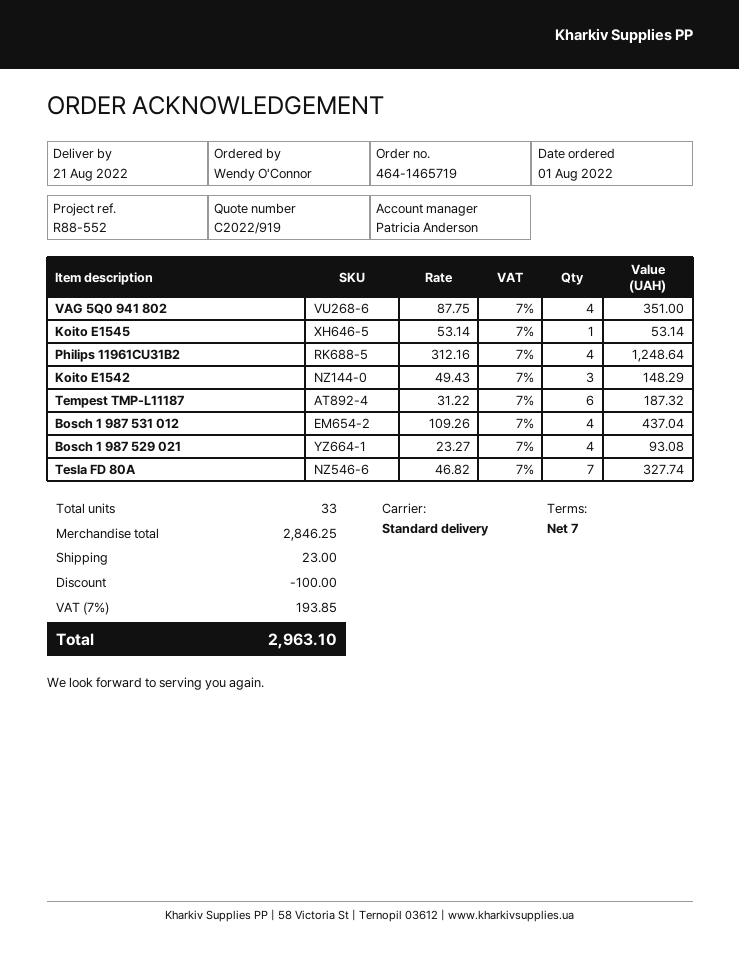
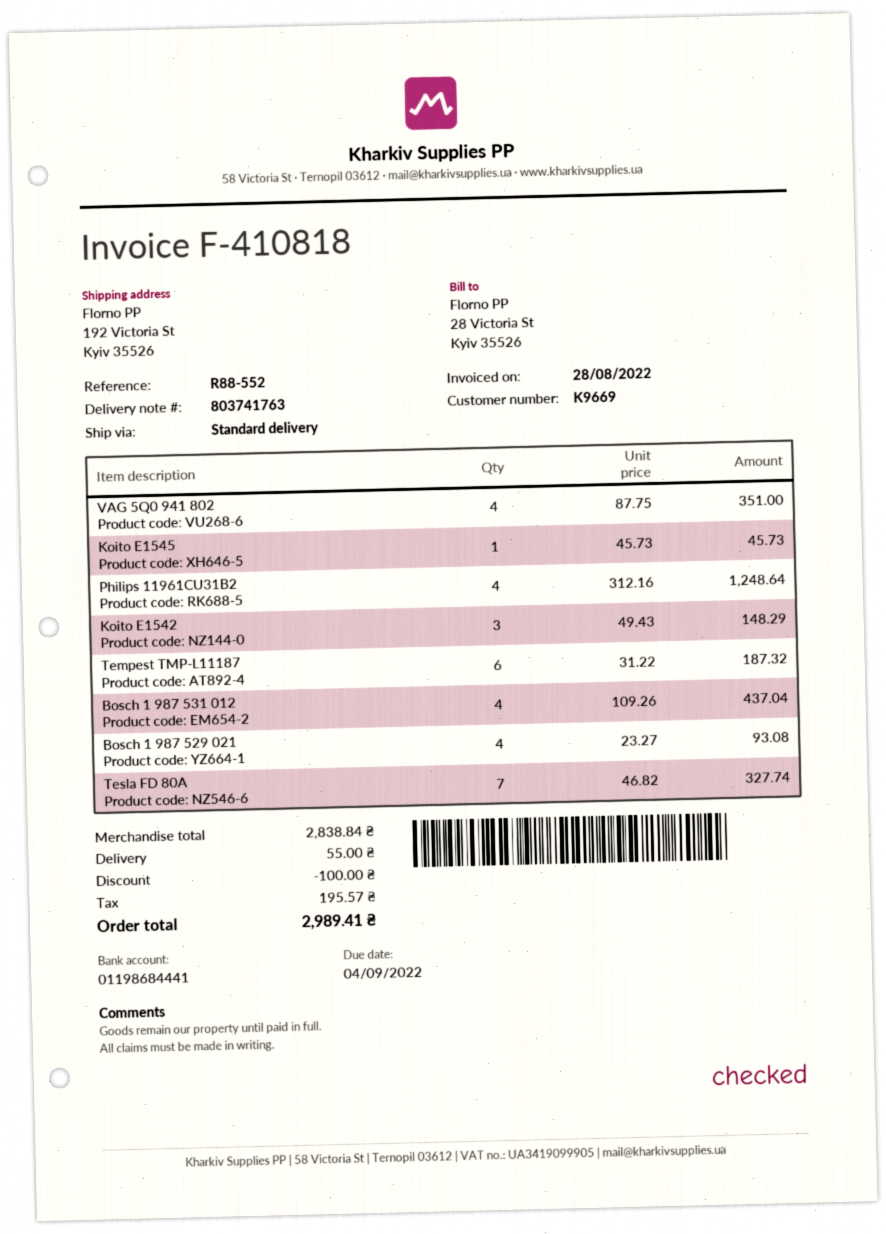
Koito E1545: 1 x 53.14 = 53.14 -> 1 x 45.73 = 45.73
subtotal: 2846.25 -> 2838.84
shipping: 23.00 -> 55.00
tax: 193.85 -> 195.57
total: 2963.10 -> 2989.41

